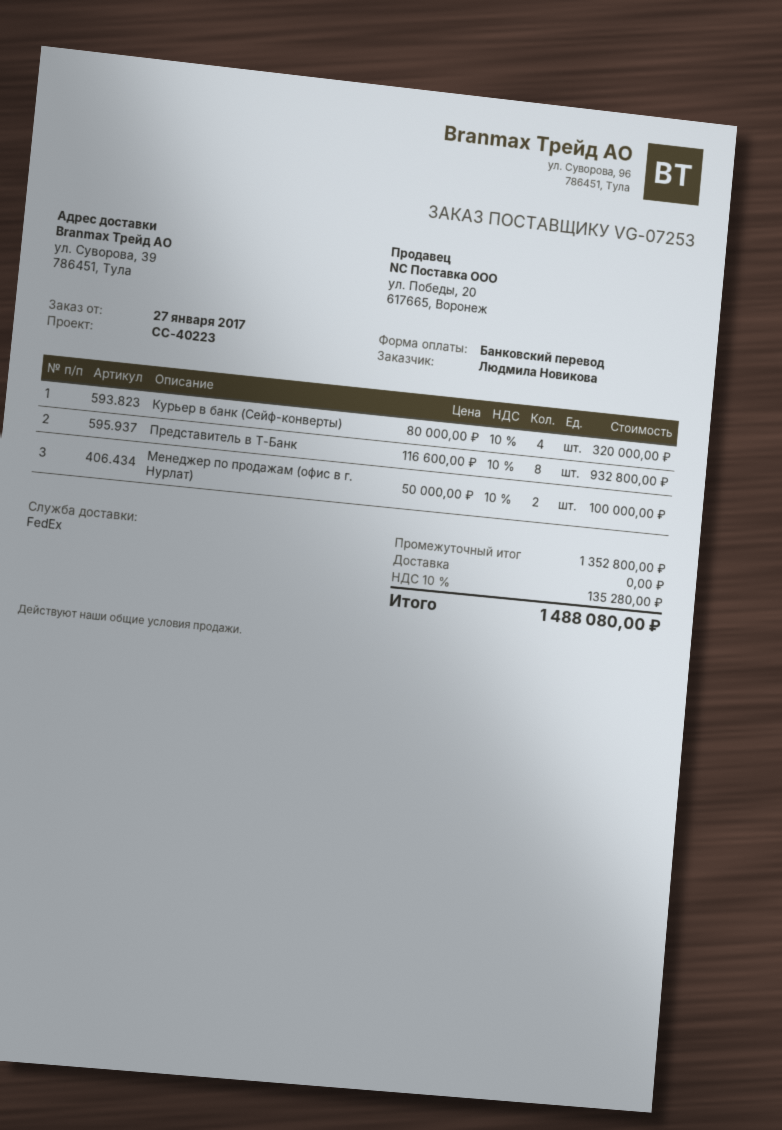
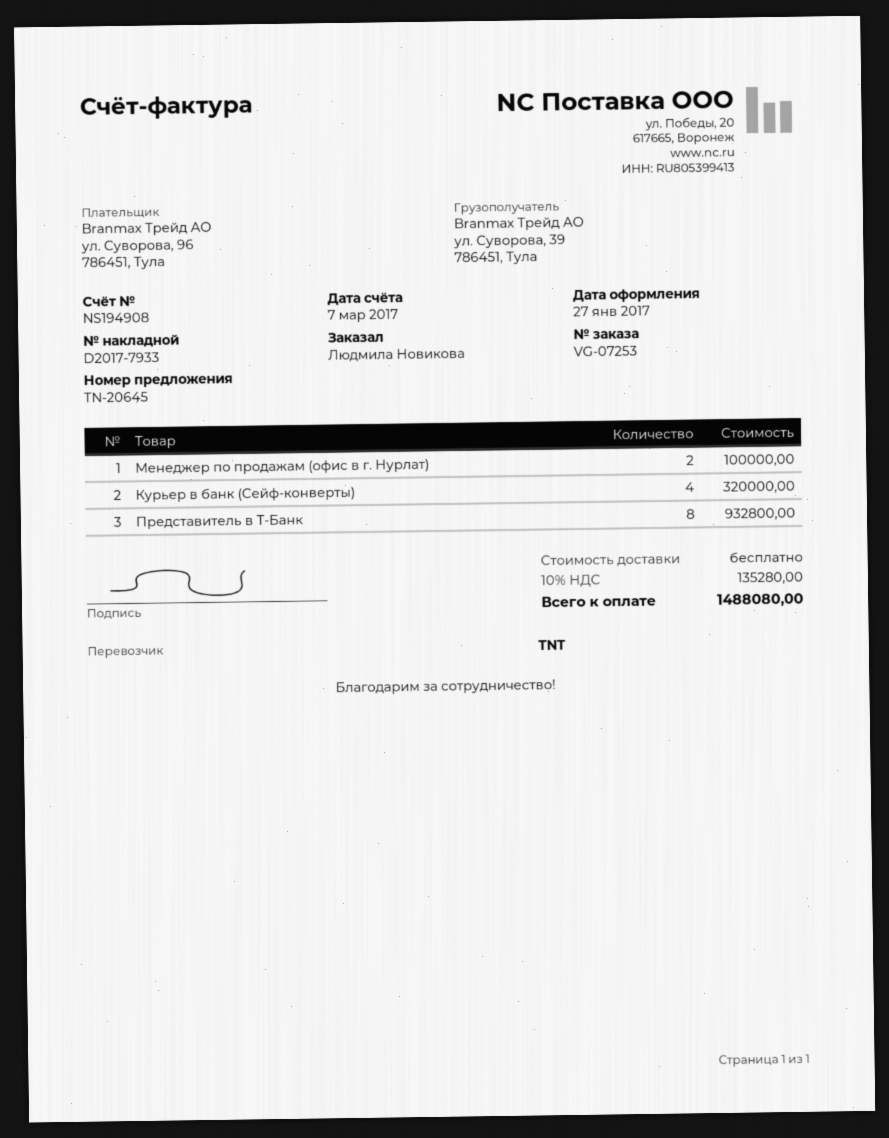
shipping method: FedEx -> TNT

